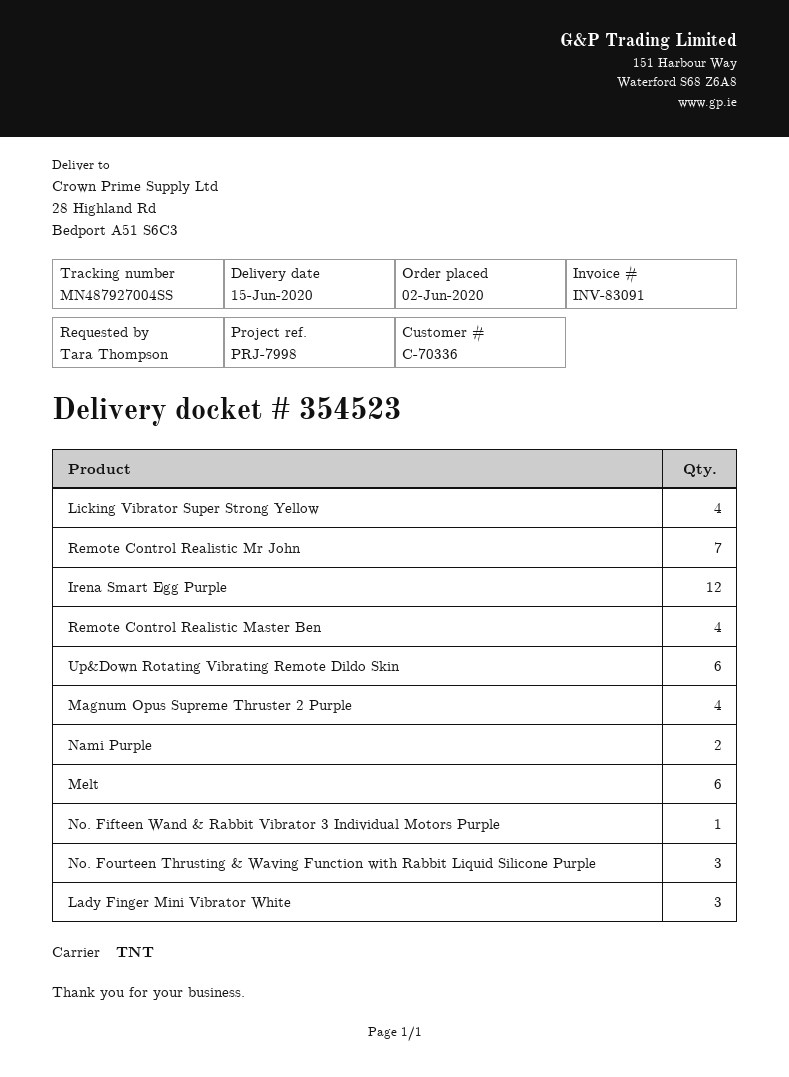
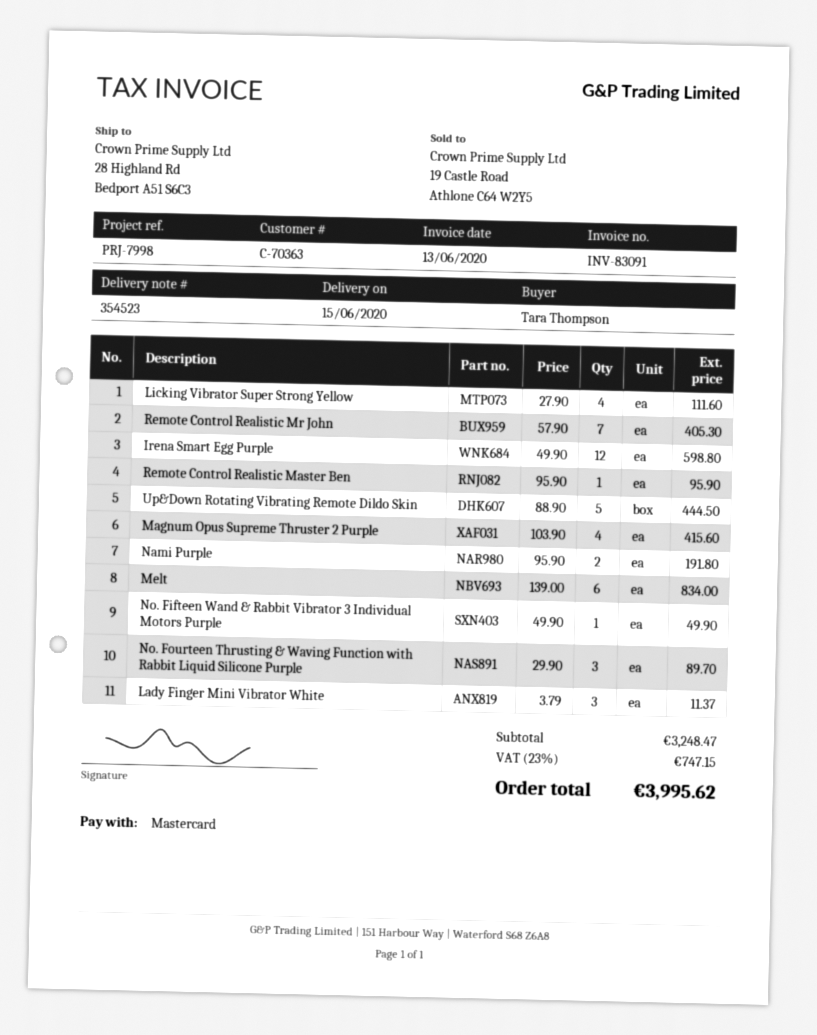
customer number: C-70336 -> C-70363
Remote Control Realistic Master Ben: 4 -> 1
Up&Down Rotating Vibrating Remote Dildo Skin: 6 -> 5

